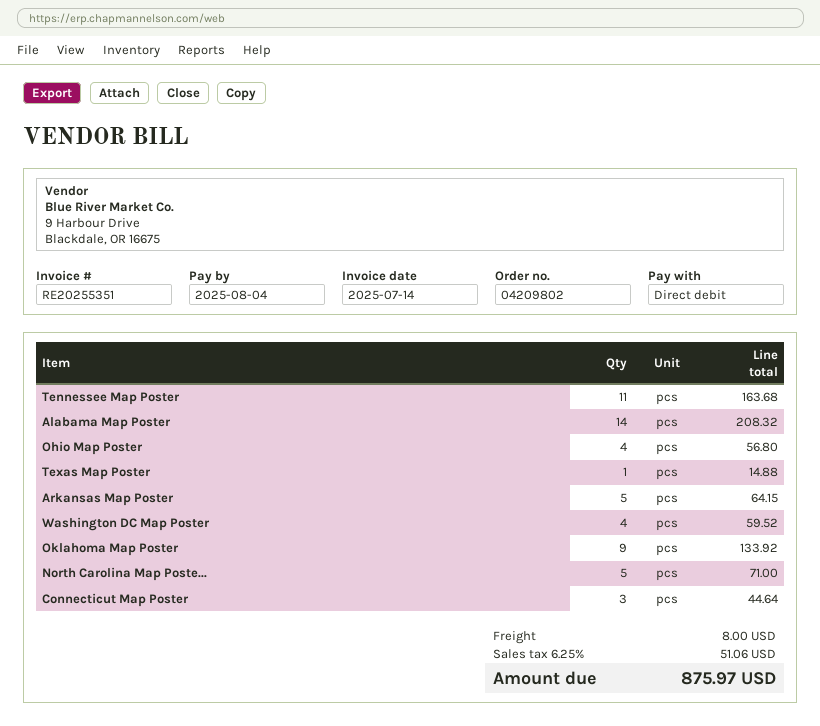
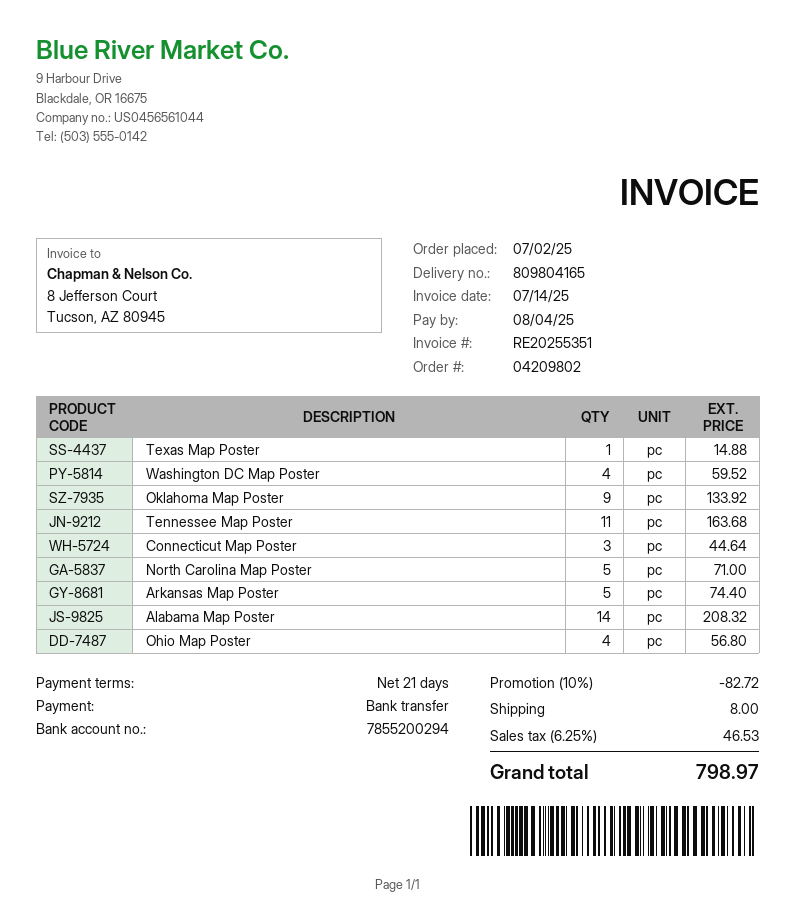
payment method: direct debit -> bank transfer
Arkansas Map Poster: 5 for 64.15 -> 5 for 74.40
discount: none -> 10% = 82.72
tax: 6.25% = 51.06 -> 6.25% = 46.53
total: 875.97 -> 798.97

